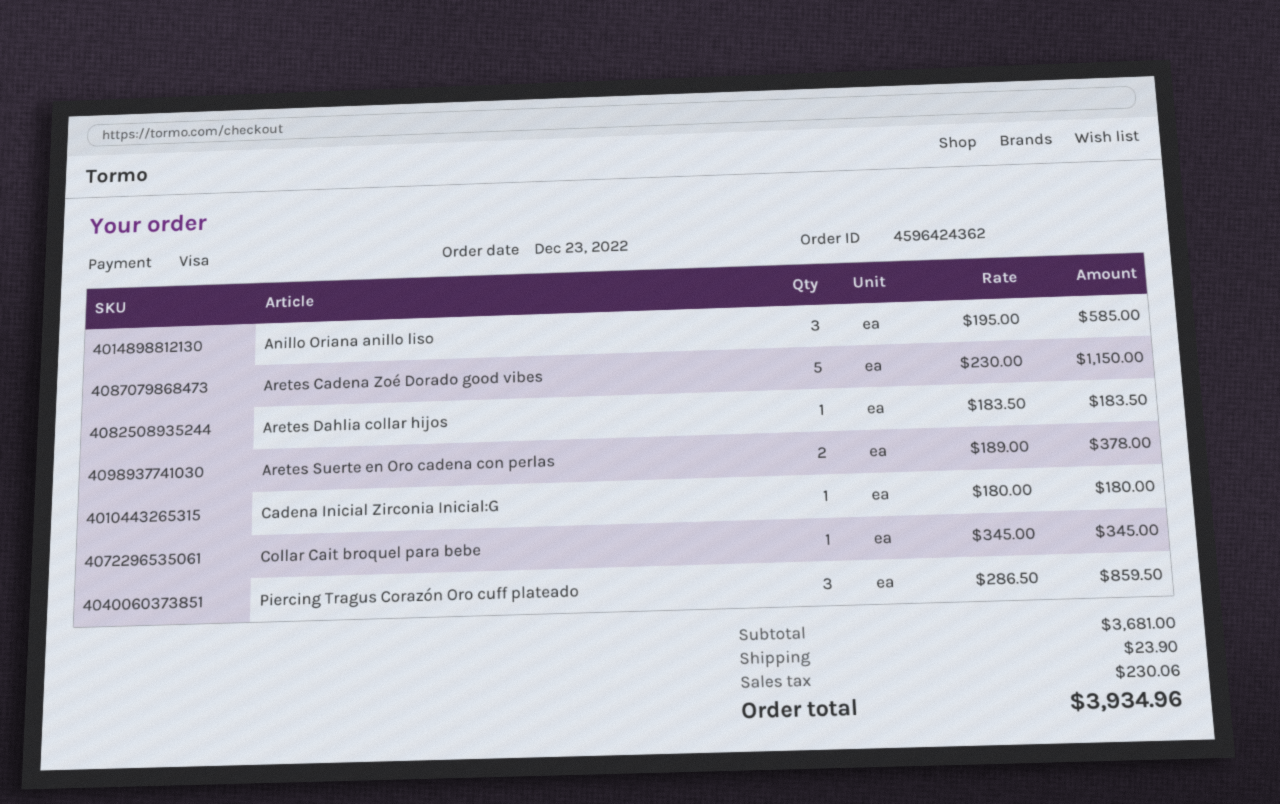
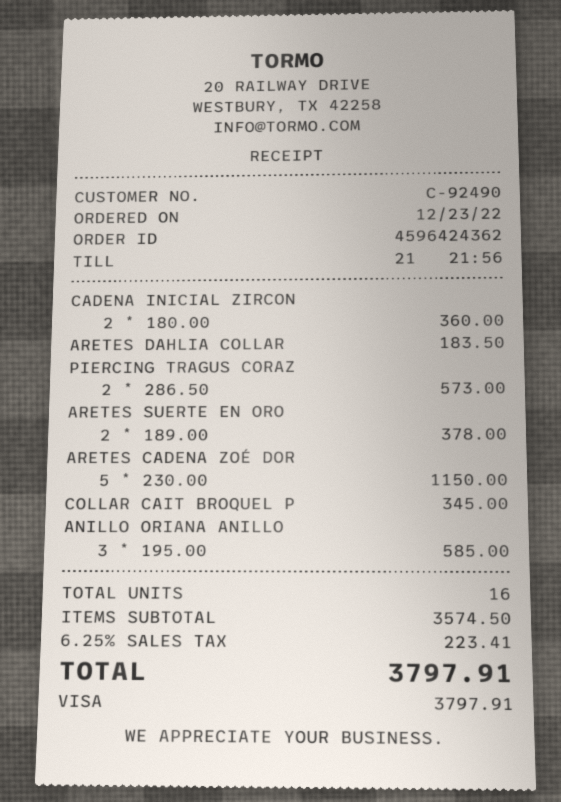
Cadena Inicial Zirconia Inicial:G: 1 x 180.00 = 180.00 -> 2 x 180.00 = 360.00
Piercing Tragus Corazón Oro cuff plateado: 3 x 286.50 = 859.50 -> 2 x 286.50 = 573.00
subtotal: 3681.00 -> 3574.50
shipping: 23.90 -> none
tax: 230.06 -> 223.41
total: 3934.96 -> 3797.91

